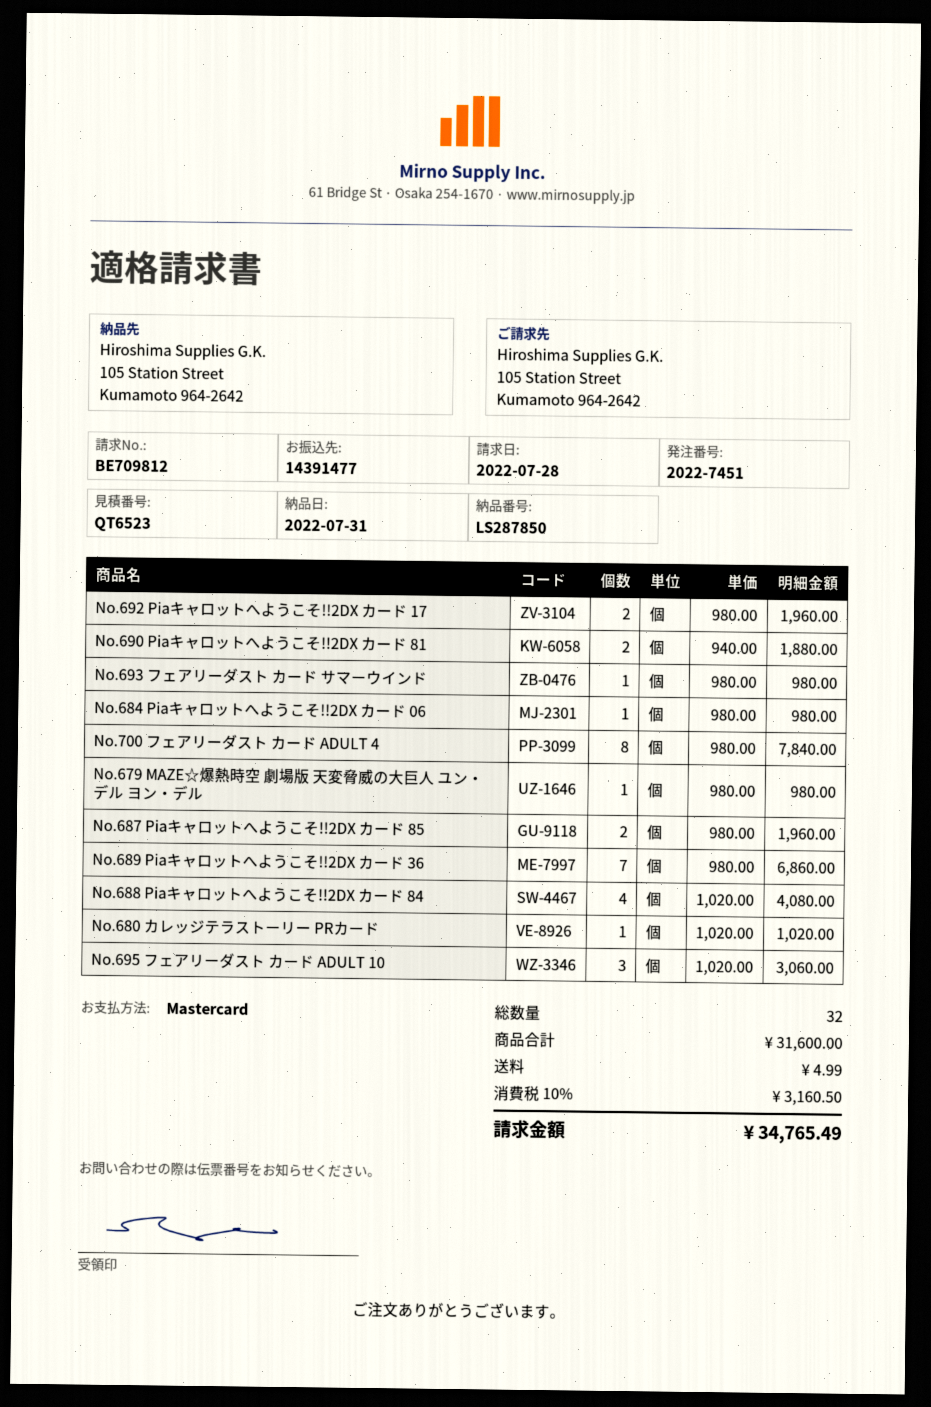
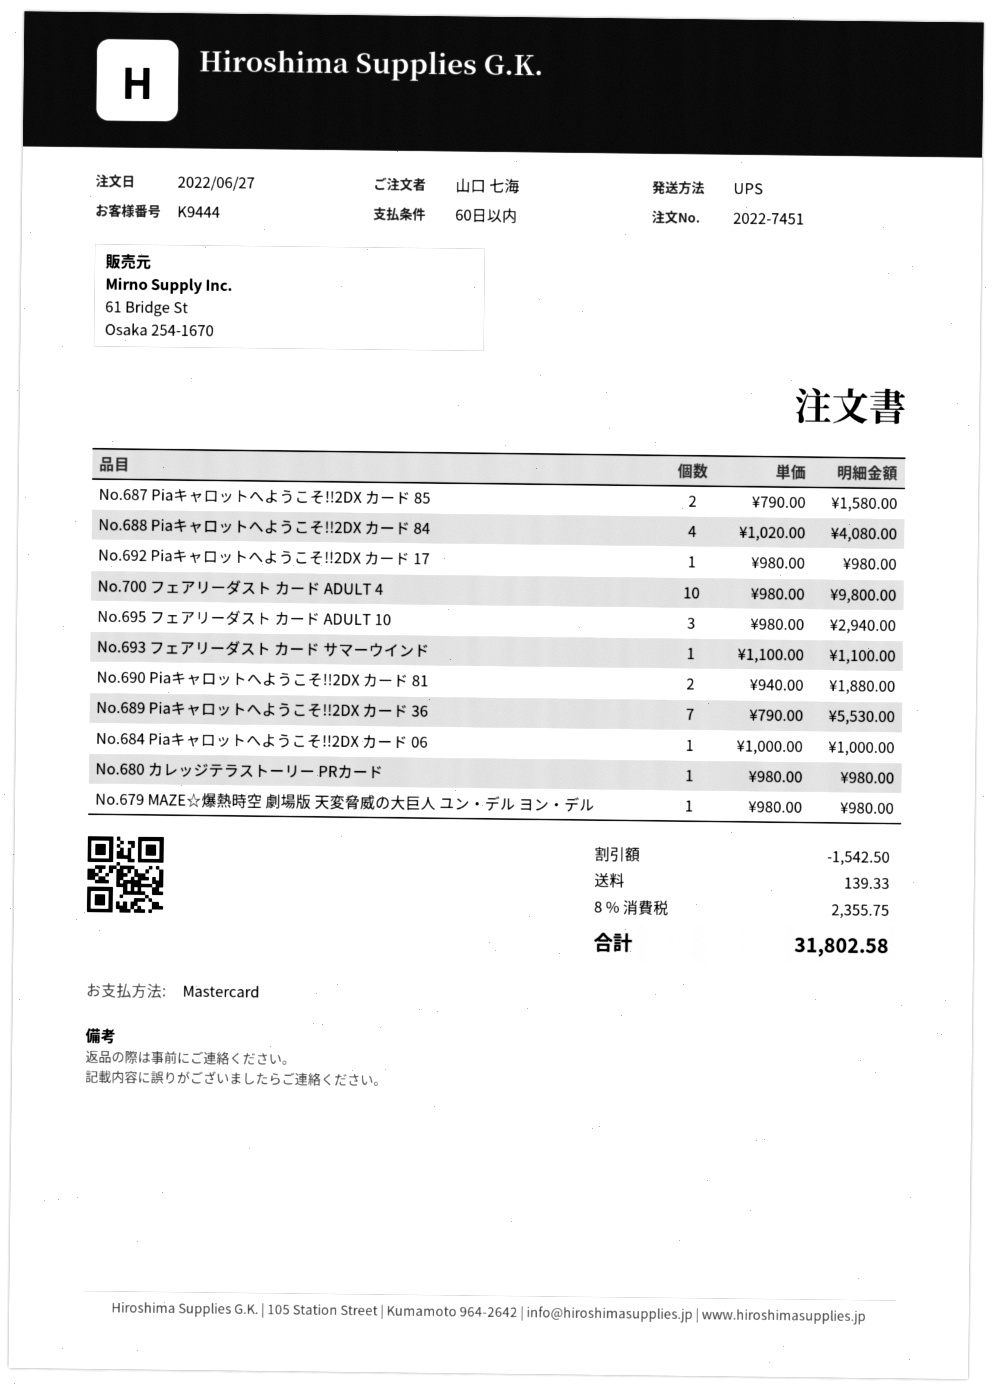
No.692 Piaキャロットへようこそ!!2DX カード 17: 2 x 980.00 = 1960.00 -> 1 x 980.00 = 980.00
No.693 フェアリーダスト カード サマーウインド: 1 x 980.00 = 980.00 -> 1 x 1100.00 = 1100.00
No.684 Piaキャロットへようこそ!!2DX カード 06: 1 x 980.00 = 980.00 -> 1 x 1000.00 = 1000.00
No.700 フェアリーダスト カード ADULT 4: 8 x 980.00 = 7840.00 -> 10 x 980.00 = 9800.00
No.687 Piaキャロットへようこそ!!2DX カード 85: 2 x 980.00 = 1960.00 -> 2 x 790.00 = 1580.00
No.689 Piaキャロットへようこそ!!2DX カード 36: 7 x 980.00 = 6860.00 -> 7 x 790.00 = 5530.00
No.680 カレッジテラストーリー PRカード: 1 x 1020.00 = 1020.00 -> 1 x 980.00 = 980.00
No.695 フェアリーダスト カード ADULT 10: 3 x 1020.00 = 3060.00 -> 3 x 980.00 = 2940.00
discount: none -> 1542.50
shipping: 4.99 -> 139.33
tax: 10% = 3160.50 -> 8% = 2355.75
total: 34765.49 -> 31802.58

